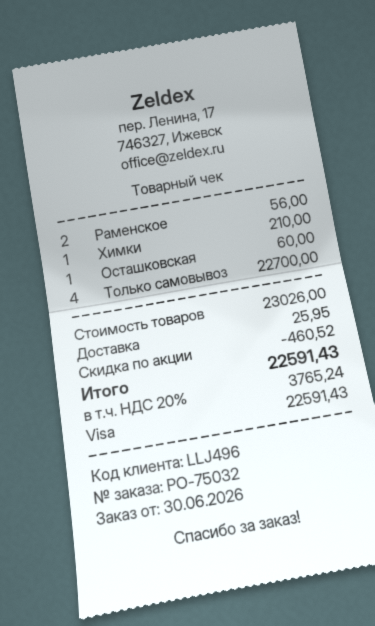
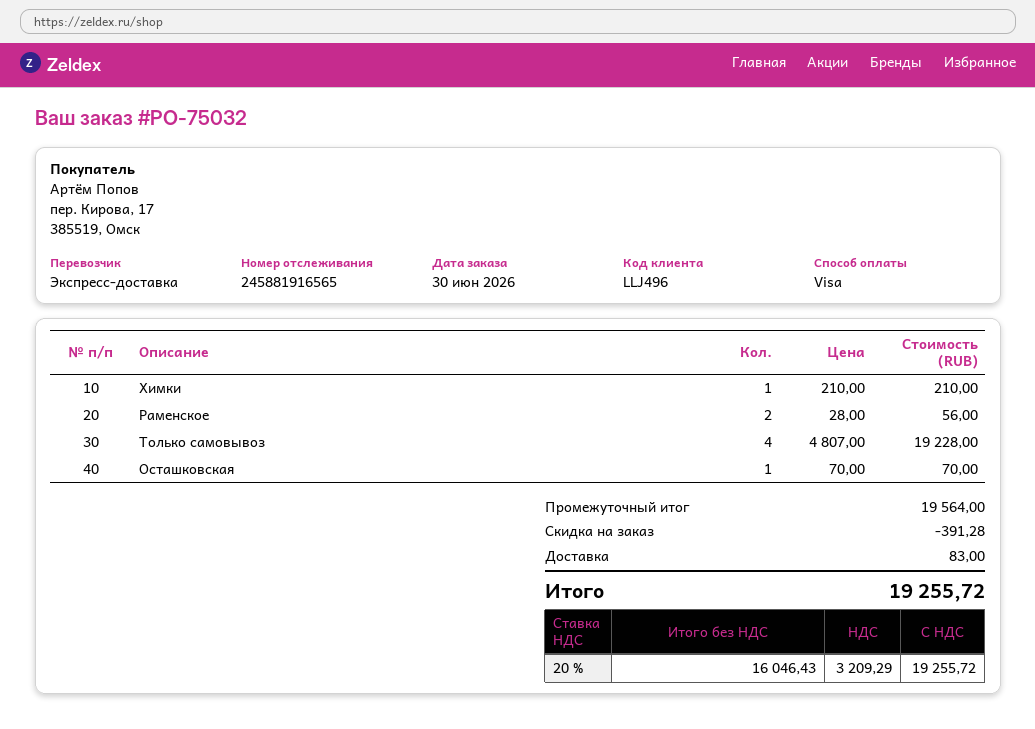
Осташковская: 1 for 60.00 -> 1 for 70.00
Только самовывоз: 4 for 22700.00 -> 4 for 19228.00
subtotal: 23026.00 -> 19564.00
discount: 460.52 -> 391.28
shipping: 25.95 -> 83.00
tax: 20% = 3765.24 -> 20% = 3209.29
total: 22591.43 -> 19255.72

